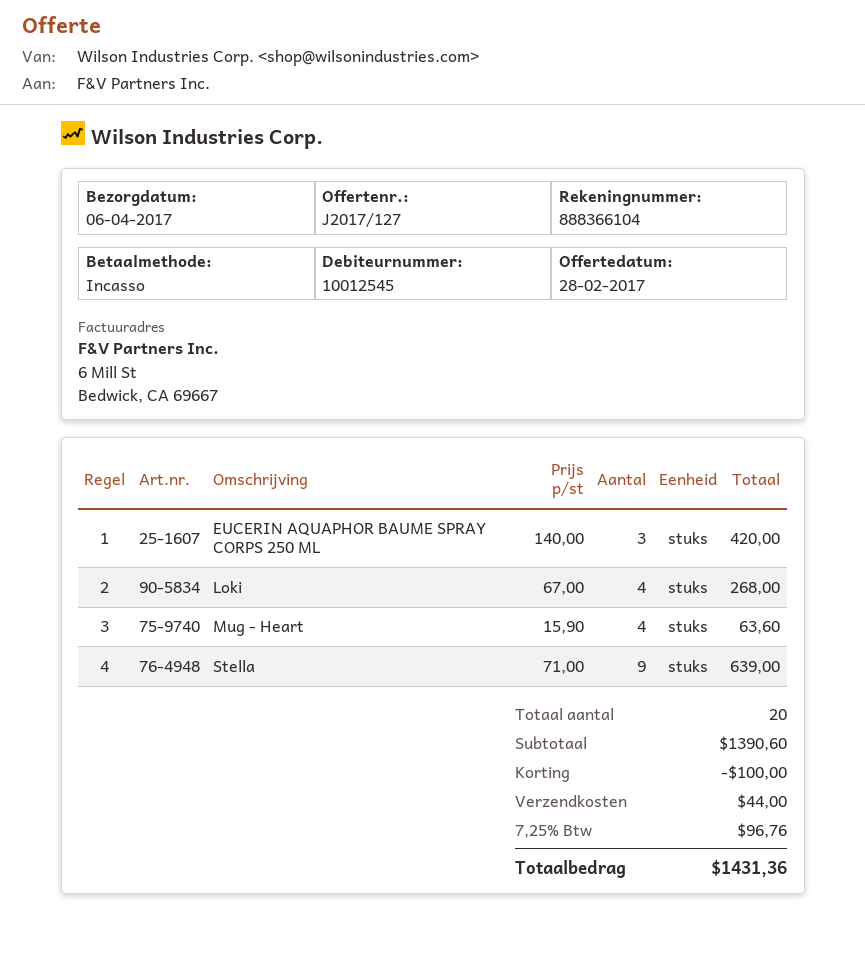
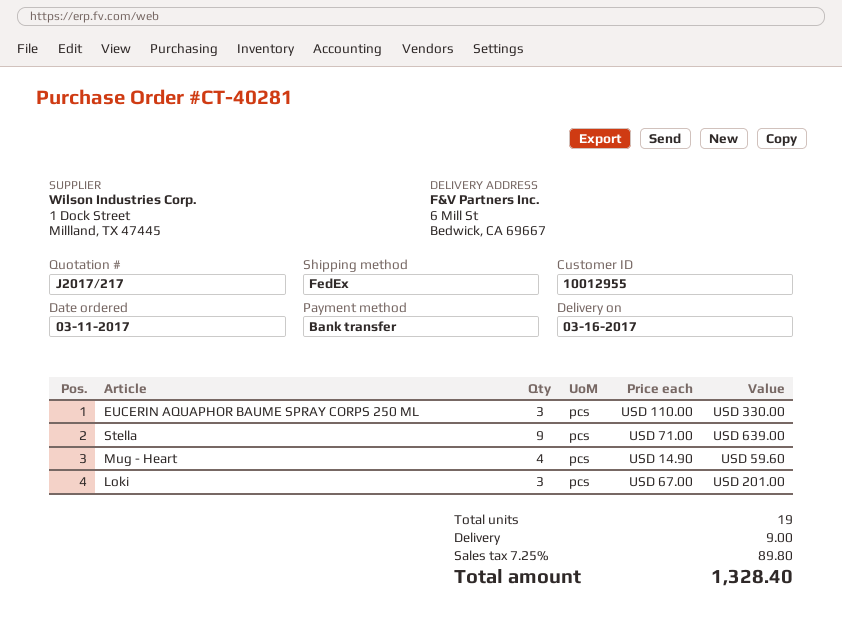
quote number: J2017/127 -> J2017/217
delivery date: 2017-04-06 -> 2017-03-16
customer number: 10012545 -> 10012955
payment method: direct debit -> bank transfer
EUCERIN AQUAPHOR BAUME SPRAY CORPS 250 ML: 3 x 140.00 = 420.00 -> 3 x 110.00 = 330.00
Loki: 4 x 67.00 = 268.00 -> 3 x 67.00 = 201.00
Mug - Heart: 4 x 15.90 = 63.60 -> 4 x 14.90 = 59.60
total quantity: 20 -> 19
discount: 100.00 -> none
shipping: 44.00 -> 9.00
tax: 7.25% = 96.76 -> 7.25% = 89.80
total: 1431.36 -> 1328.40

